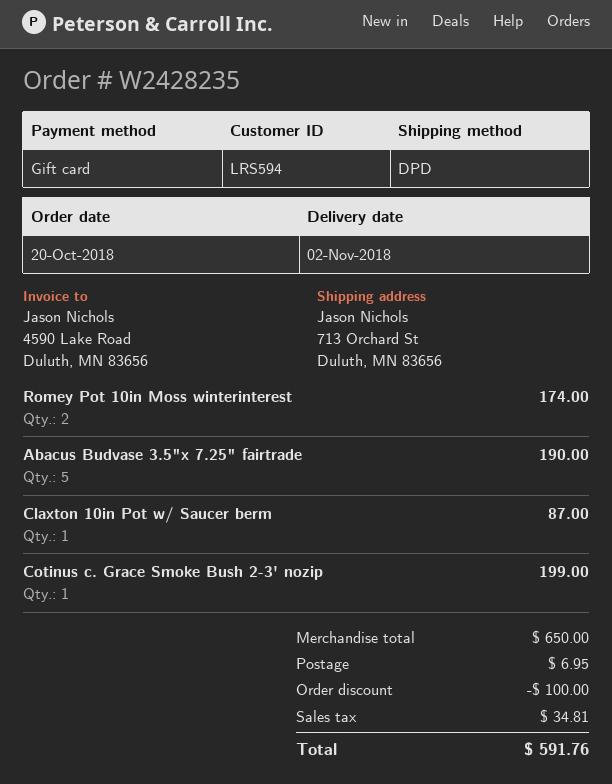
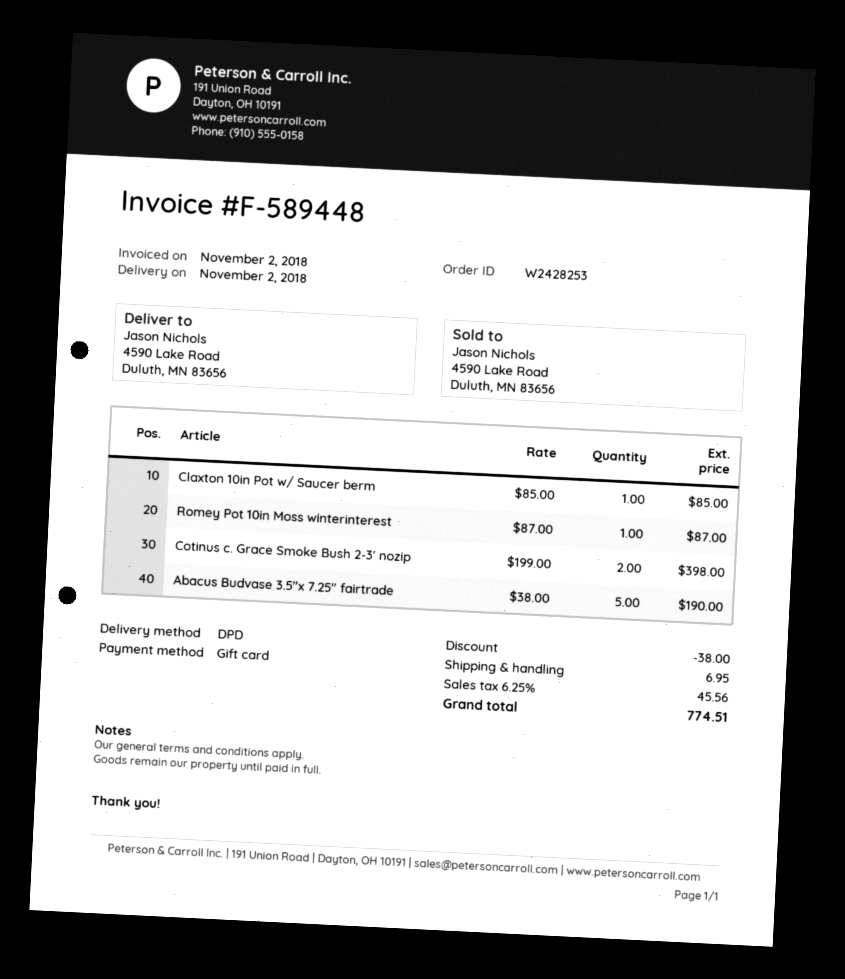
order number: W2428235 -> W2428253
ship to: 713 Orchard St, Duluth, MN 83656 -> 4590 Lake Road, Duluth, MN 83656
Romey Pot 10in Moss winterinterest: 2 for 174.00 -> 1 for 87.00
Claxton 10in Pot w/ Saucer berm: 1 for 87.00 -> 1 for 85.00
Cotinus c. Grace Smoke Bush 2-3' nozip: 1 for 199.00 -> 2 for 398.00
discount: 100.00 -> 38.00
tax: 34.81 -> 45.56
total: 591.76 -> 774.51

